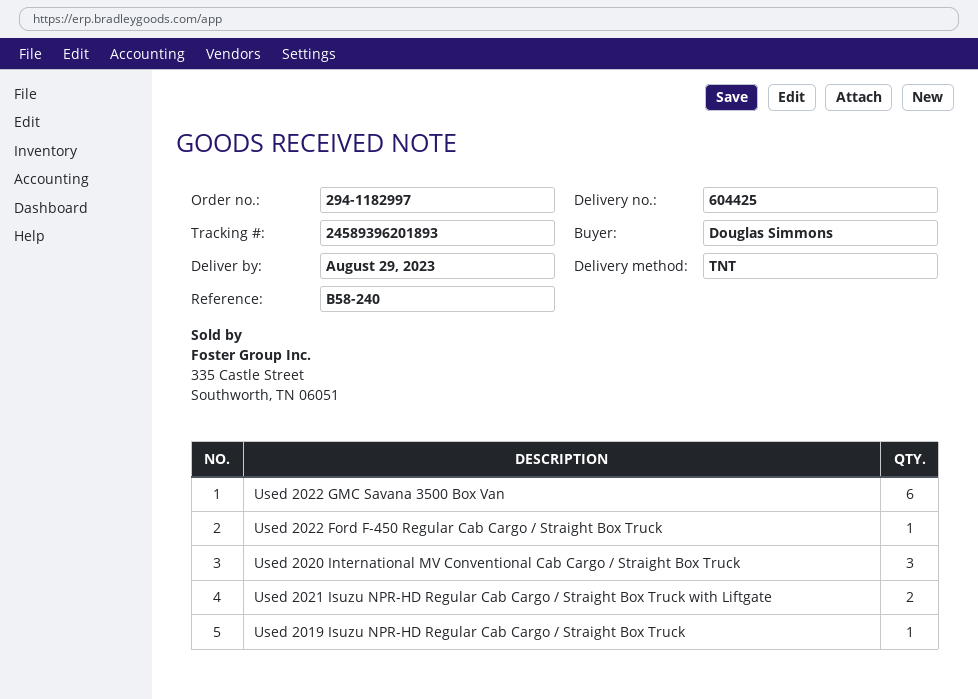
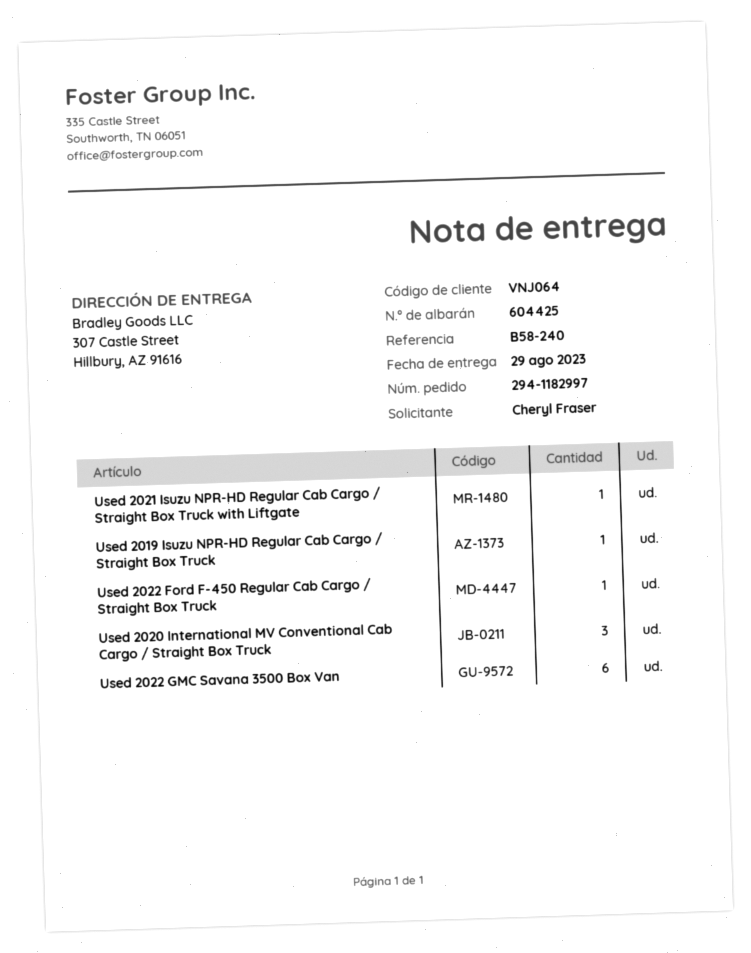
ordered by: Douglas Simmons -> Cheryl Fraser
Used 2021 Isuzu NPR-HD Regular Cab Cargo / Straight Box Truck with Liftgate: 2 -> 1

